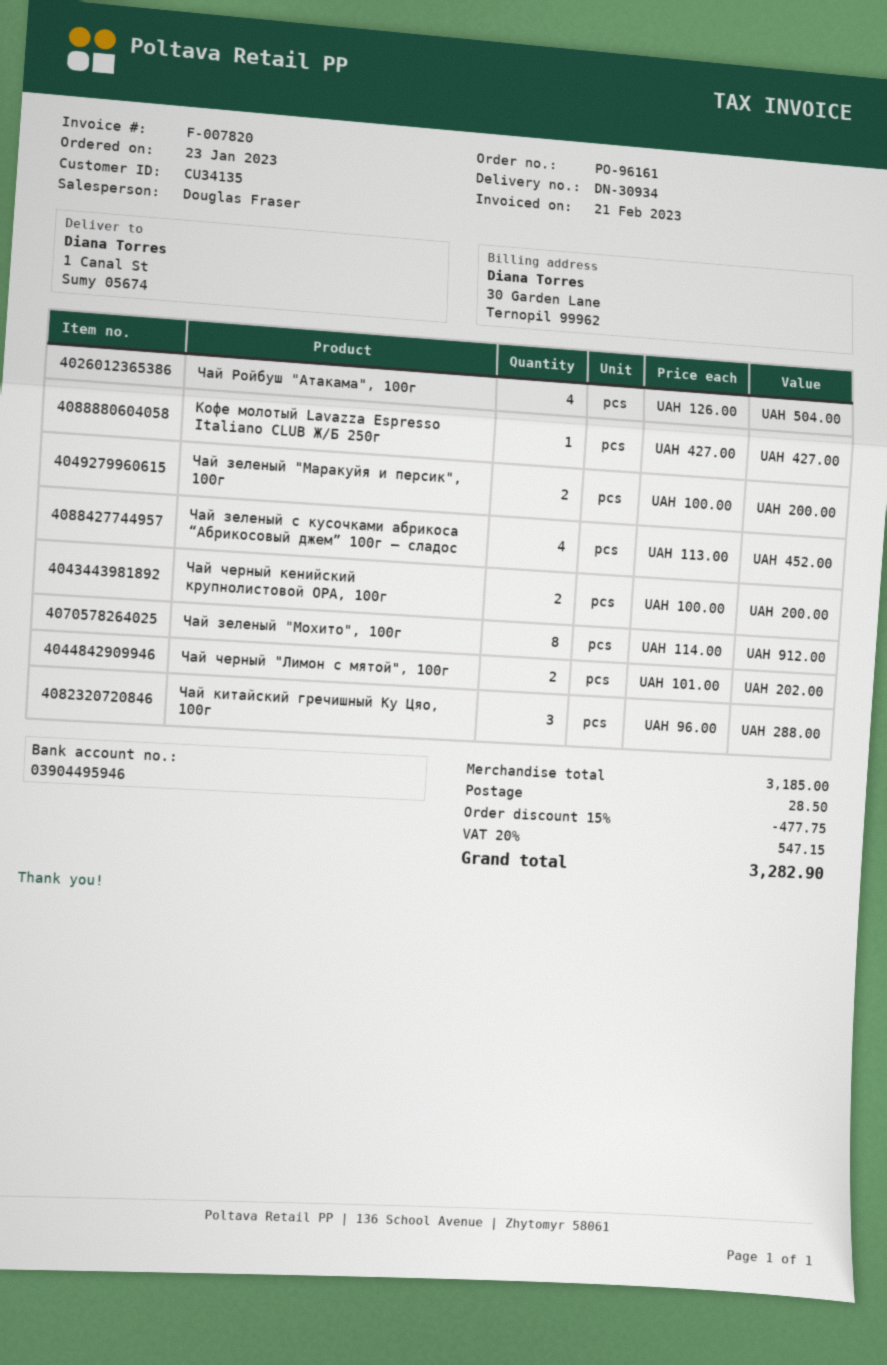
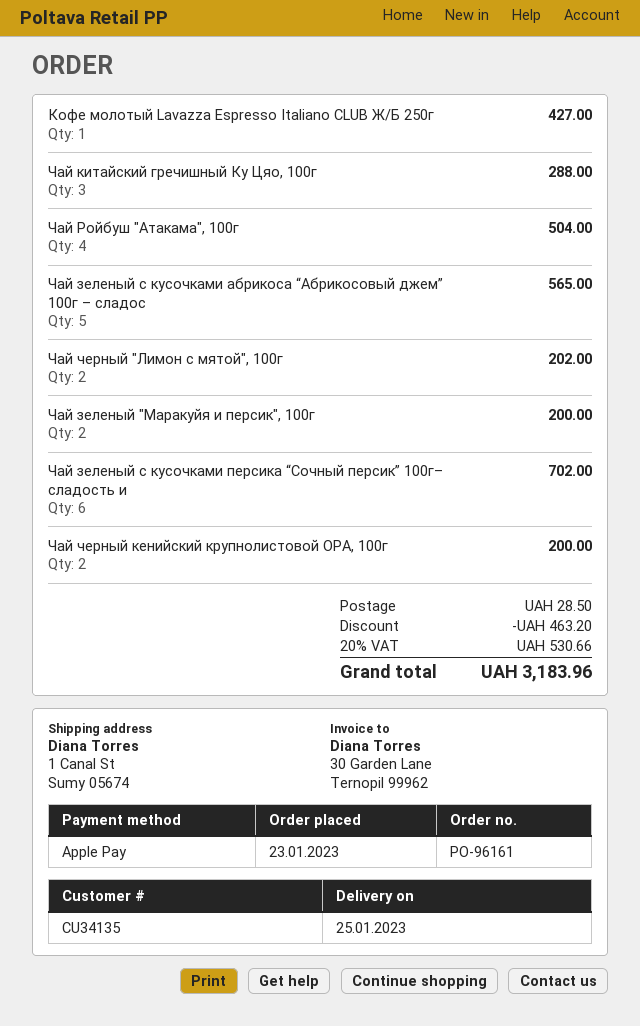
Чай зеленый с кусочками абрикоса “Абрикосовый джем” 100г – сладос: 4 for 452.00 -> 5 for 565.00
Чай зеленый "Мохито", 100г: 8 for 912.00 -> none
Чай зеленый с кусочками персика “Сочный персик” 100г– сладость и: none -> 6 for 702.00
discount: 477.75 -> 463.20
tax: 20% = 547.15 -> 20% = 530.66
total: 3282.90 -> 3183.96

